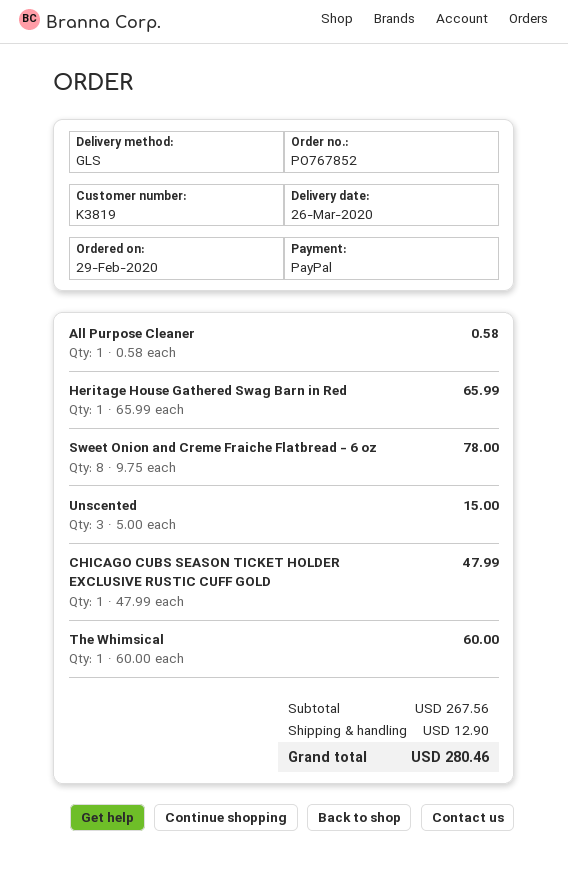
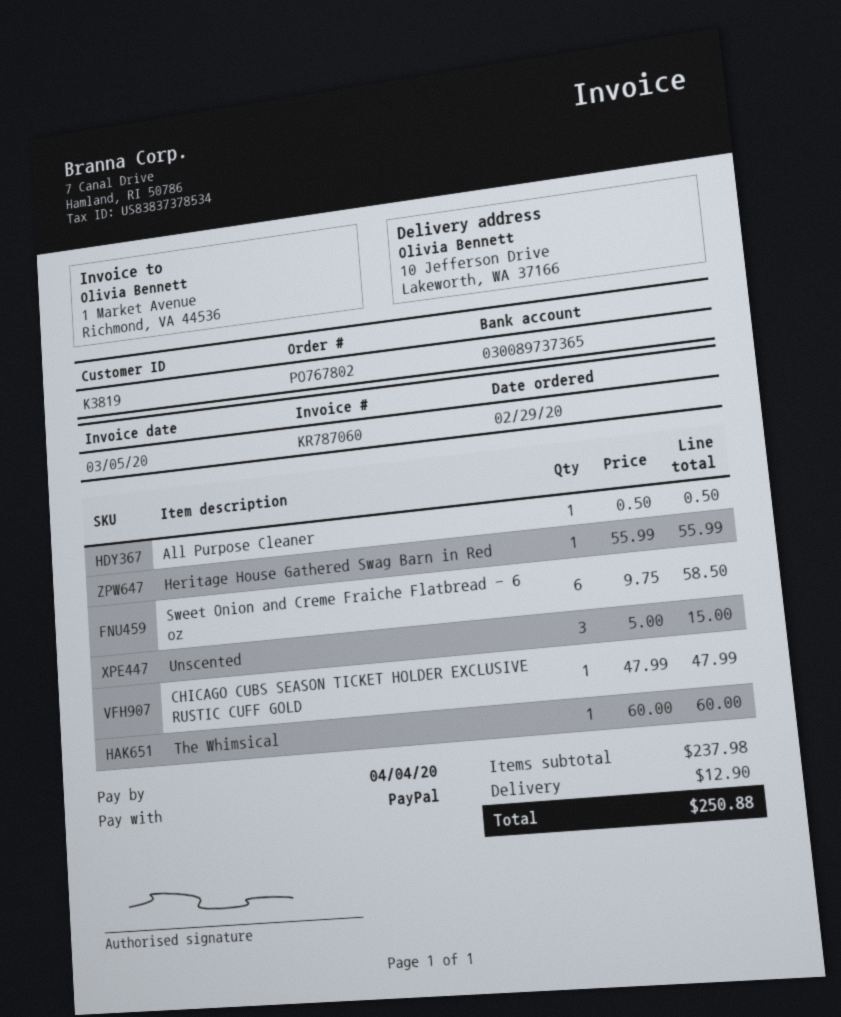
order number: PO767852 -> PO767802
All Purpose Cleaner: 1 x 0.58 = 0.58 -> 1 x 0.50 = 0.50
Heritage House Gathered Swag Barn in Red: 1 x 65.99 = 65.99 -> 1 x 55.99 = 55.99
Sweet Onion and Creme Fraiche Flatbread - 6 oz: 8 x 9.75 = 78.00 -> 6 x 9.75 = 58.50
subtotal: 267.56 -> 237.98
total: 280.46 -> 250.88

